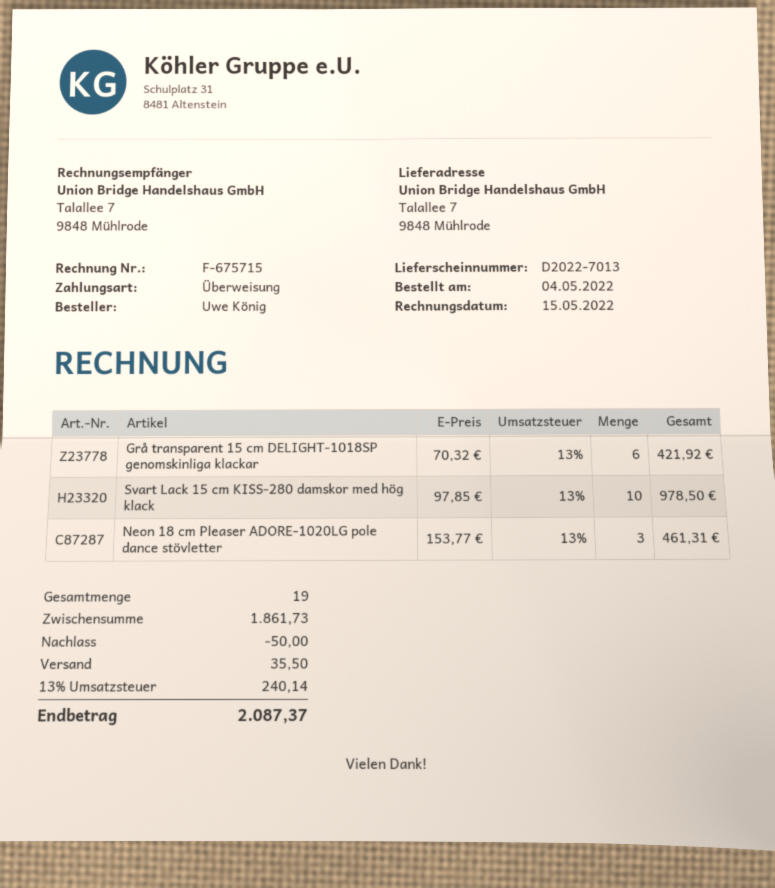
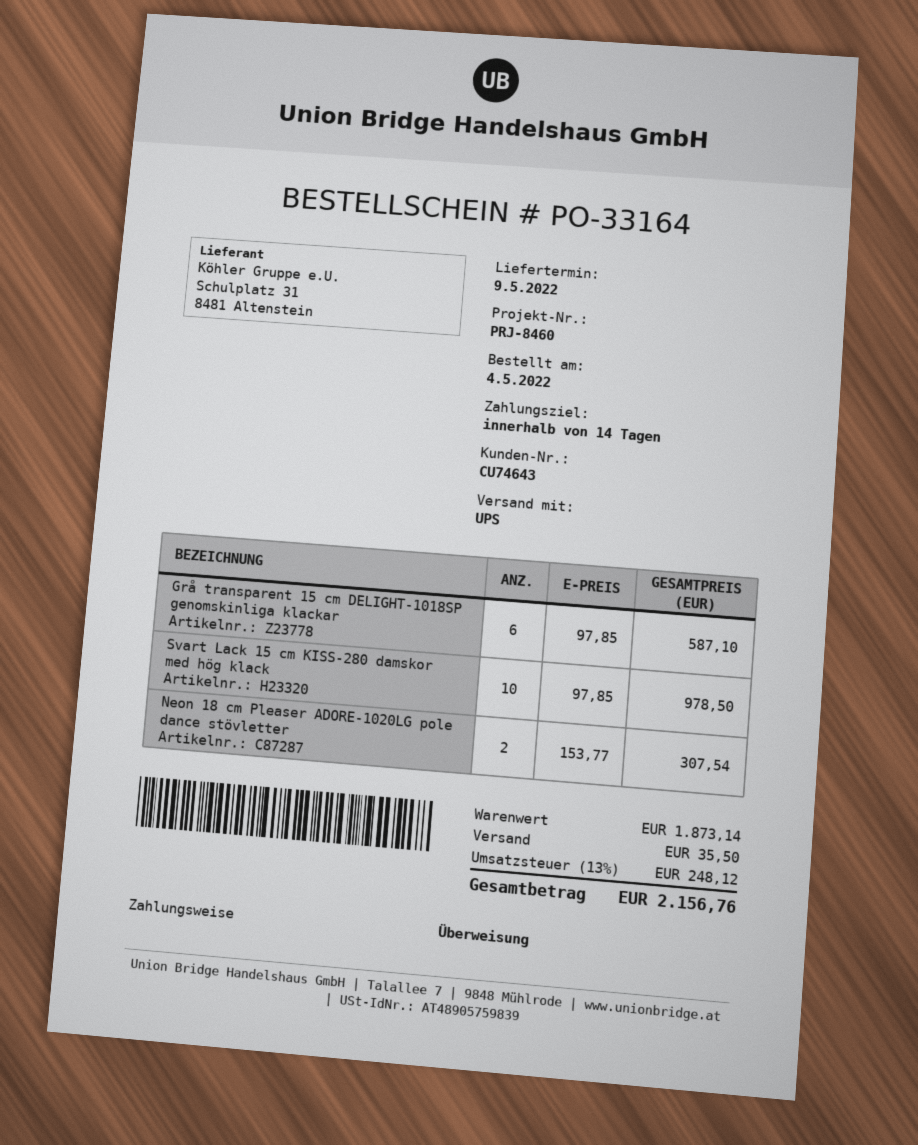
Grå transparent 15 cm DELIGHT-1018SP genomskinliga klackar: 6 x 70.32 = 421.92 -> 6 x 97.85 = 587.10
Neon 18 cm Pleaser ADORE-1020LG pole dance stövletter: 3 x 153.77 = 461.31 -> 2 x 153.77 = 307.54
subtotal: 1861.73 -> 1873.14
discount: 50.00 -> none
tax: 13% = 240.14 -> 13% = 248.12
total: 2087.37 -> 2156.76

